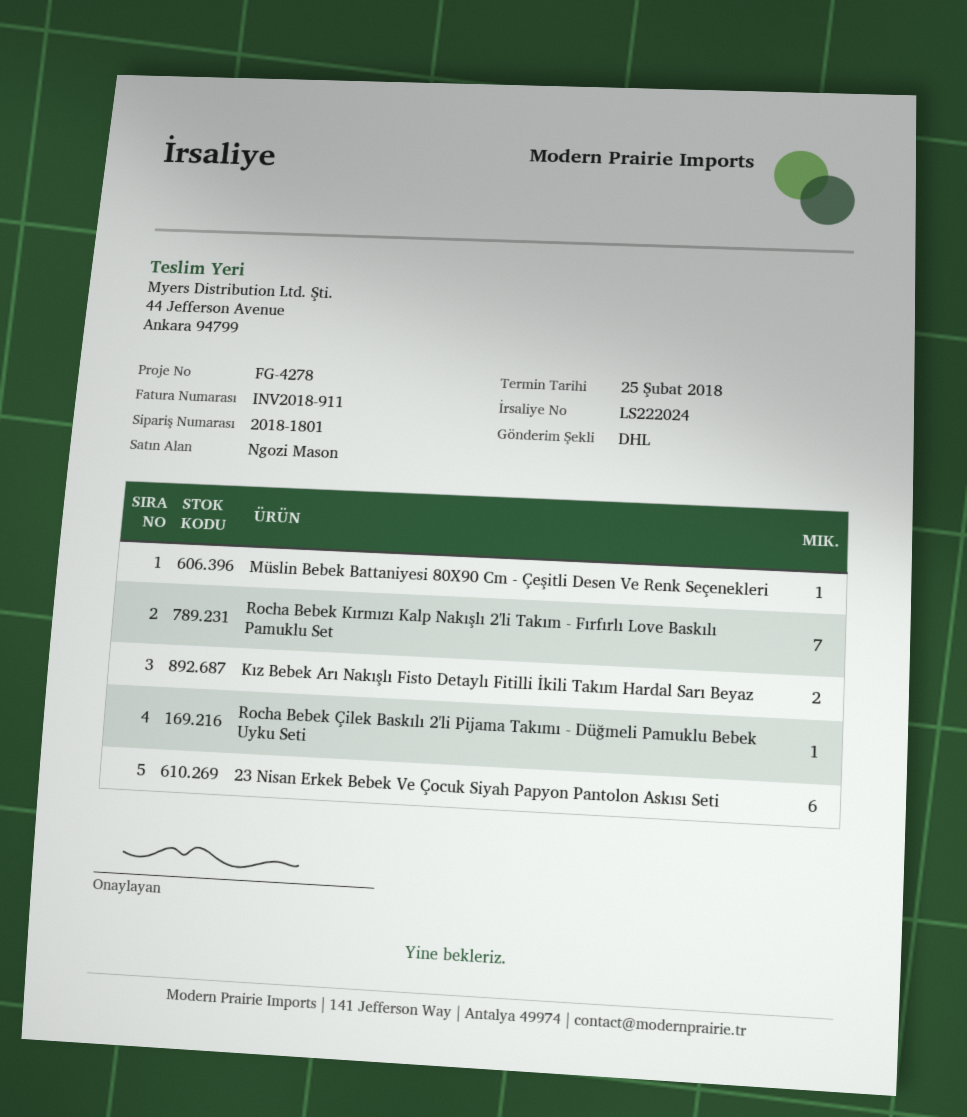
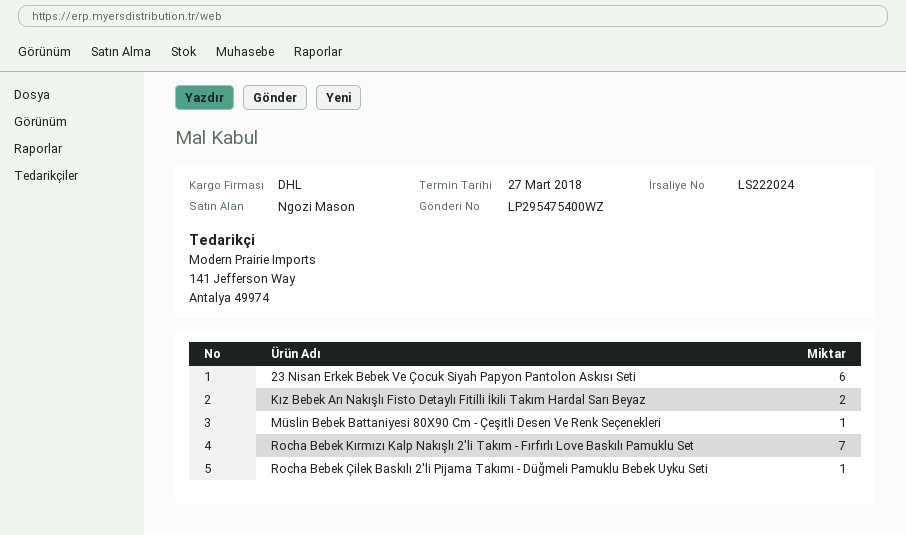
delivery date: 2018-02-25 -> 2018-03-27

